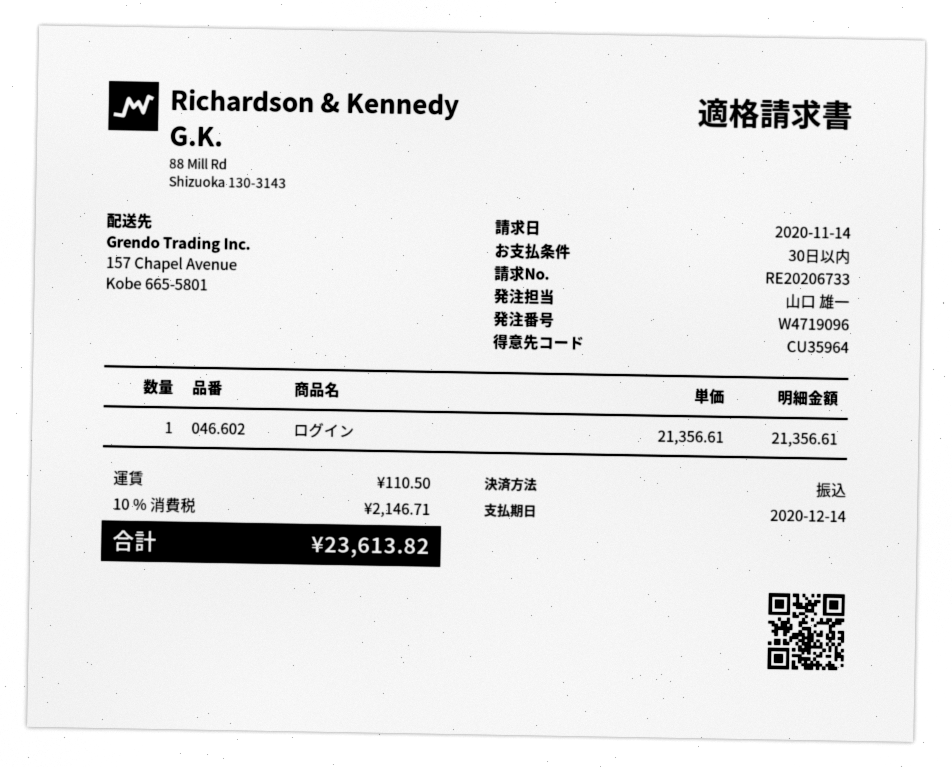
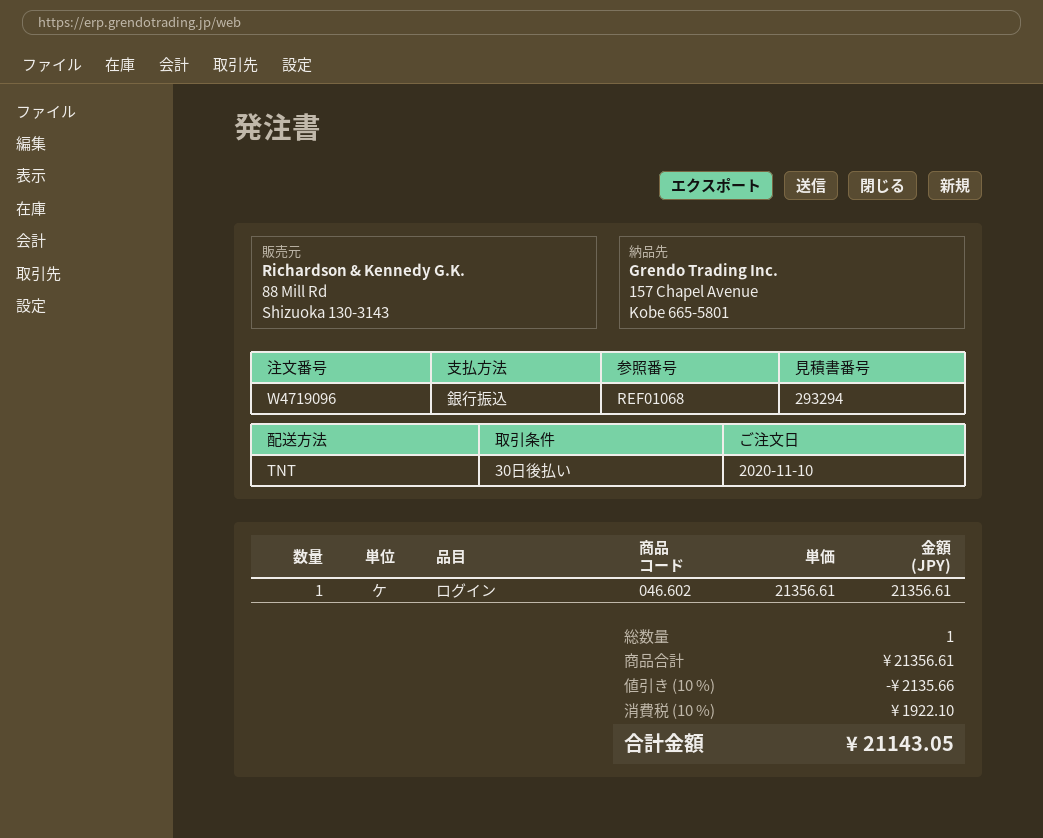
discount: none -> 10% = 2135.66
shipping: 110.50 -> none
tax: 10% = 2146.71 -> 10% = 1922.10
total: 23613.82 -> 21143.05

